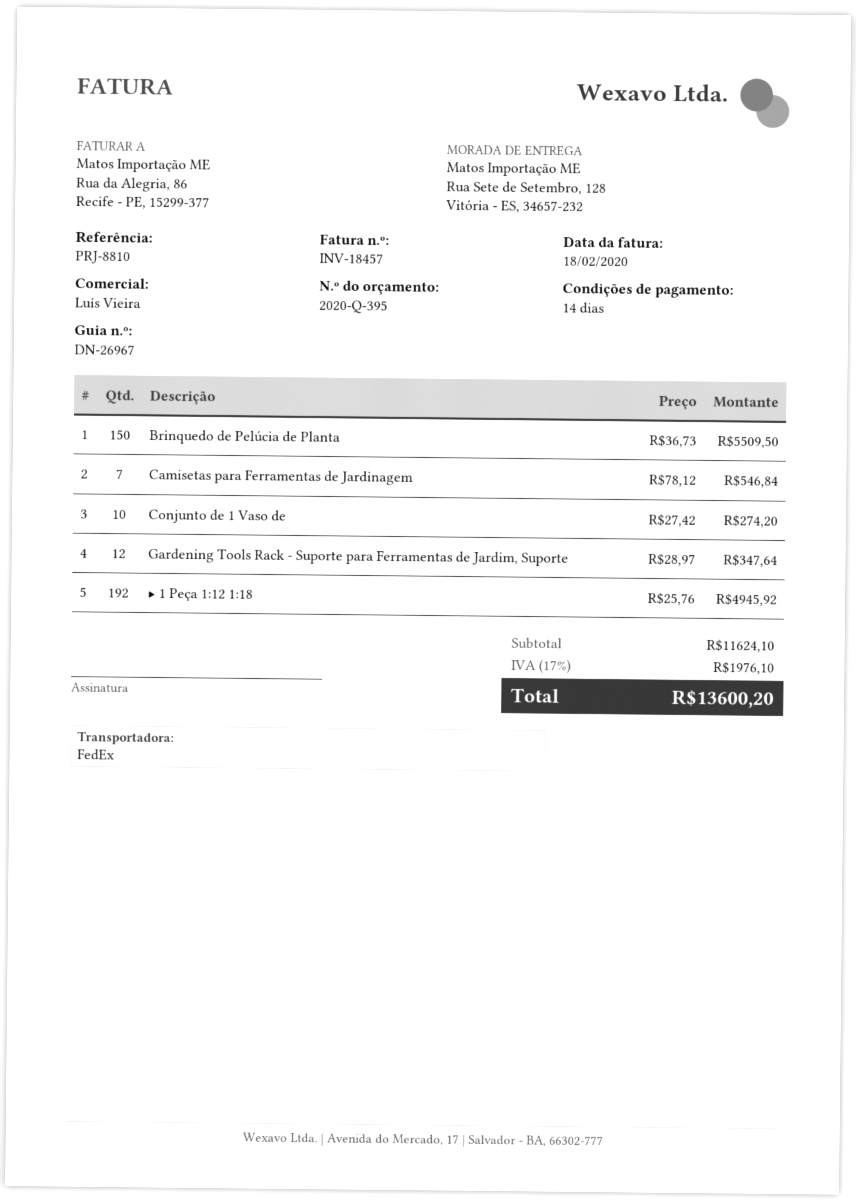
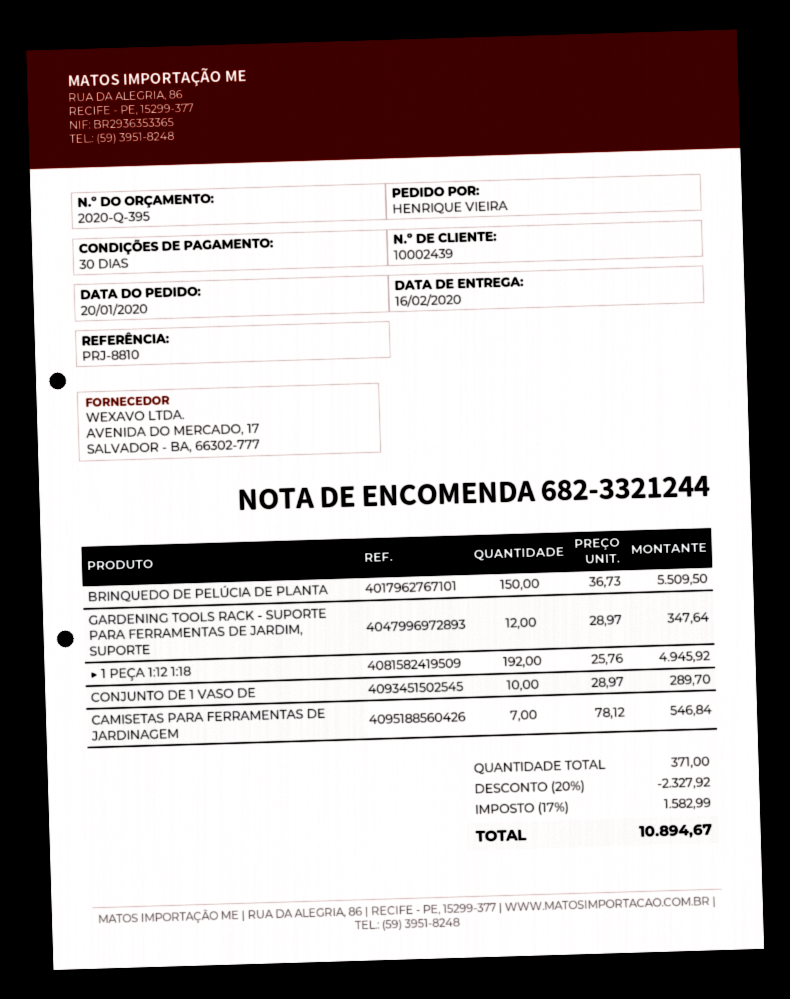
payment terms: 14 days -> 30 days
Conjunto de 1 Vaso de: 10 x 27.42 = 274.20 -> 10 x 28.97 = 289.70
discount: none -> 20% = 2327.92
tax: 17% = 1976.10 -> 17% = 1582.99
total: 13600.20 -> 10894.67

